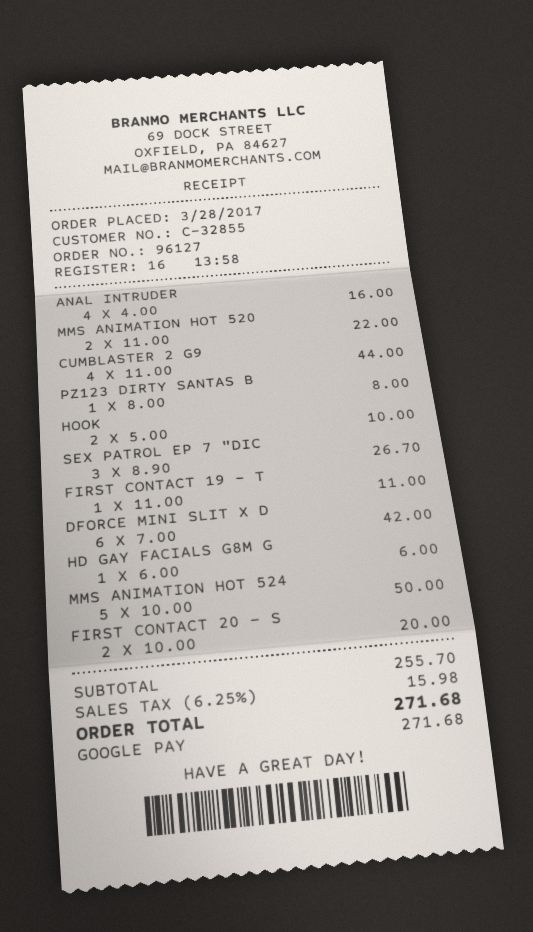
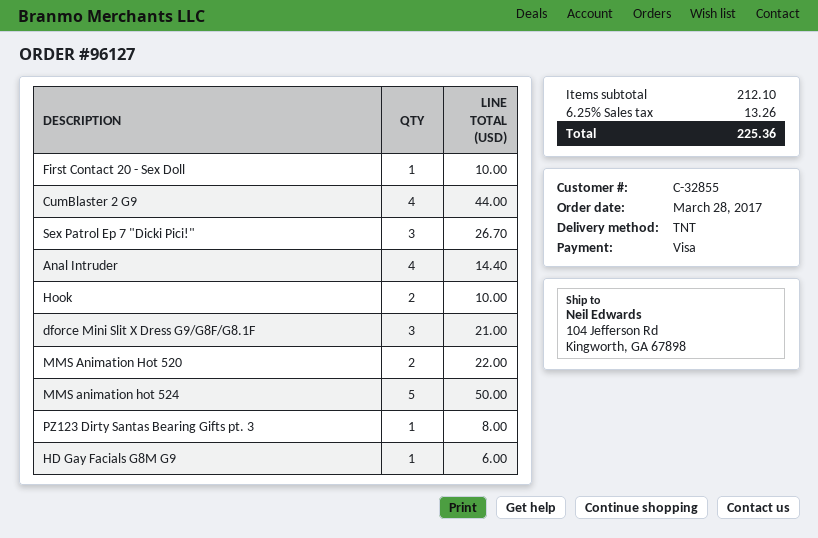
payment method: Google Pay -> Visa
ANAL INTRUDER: 4 for 16.00 -> 4 for 14.40
FIRST CONTACT 19 - T: 1 for 11.00 -> none
DFORCE MINI SLIT X D: 6 for 42.00 -> 3 for 21.00
FIRST CONTACT 20 - S: 2 for 20.00 -> 1 for 10.00
subtotal: 255.70 -> 212.10
tax: 6.25% = 15.98 -> 6.25% = 13.26
total: 271.68 -> 225.36

